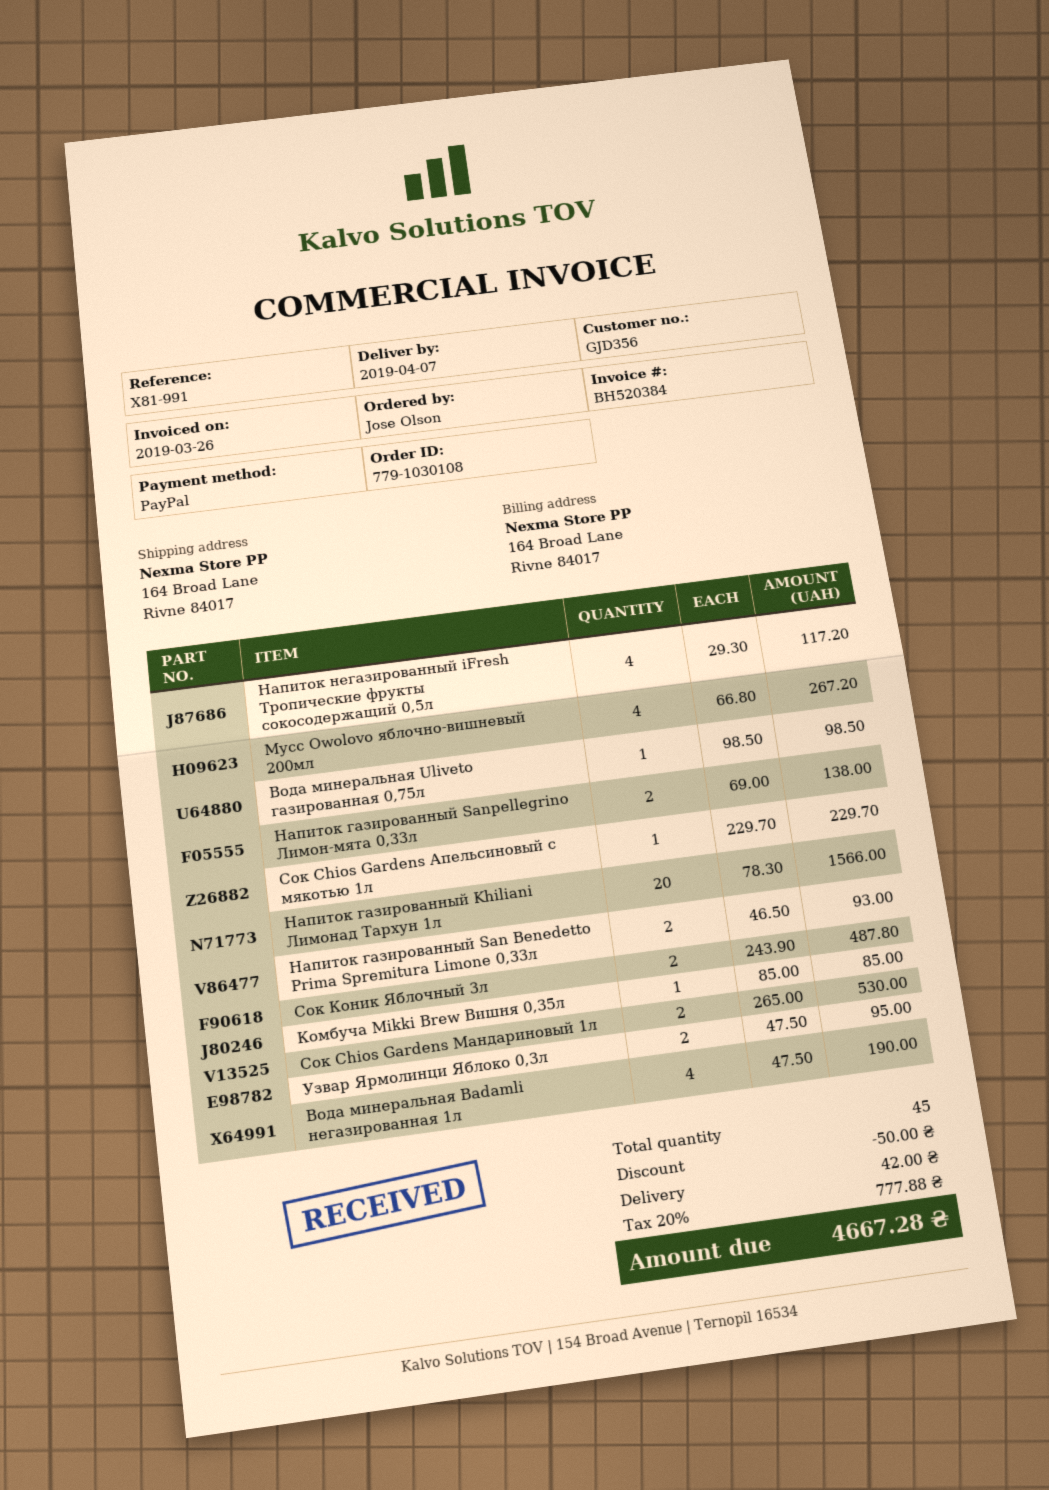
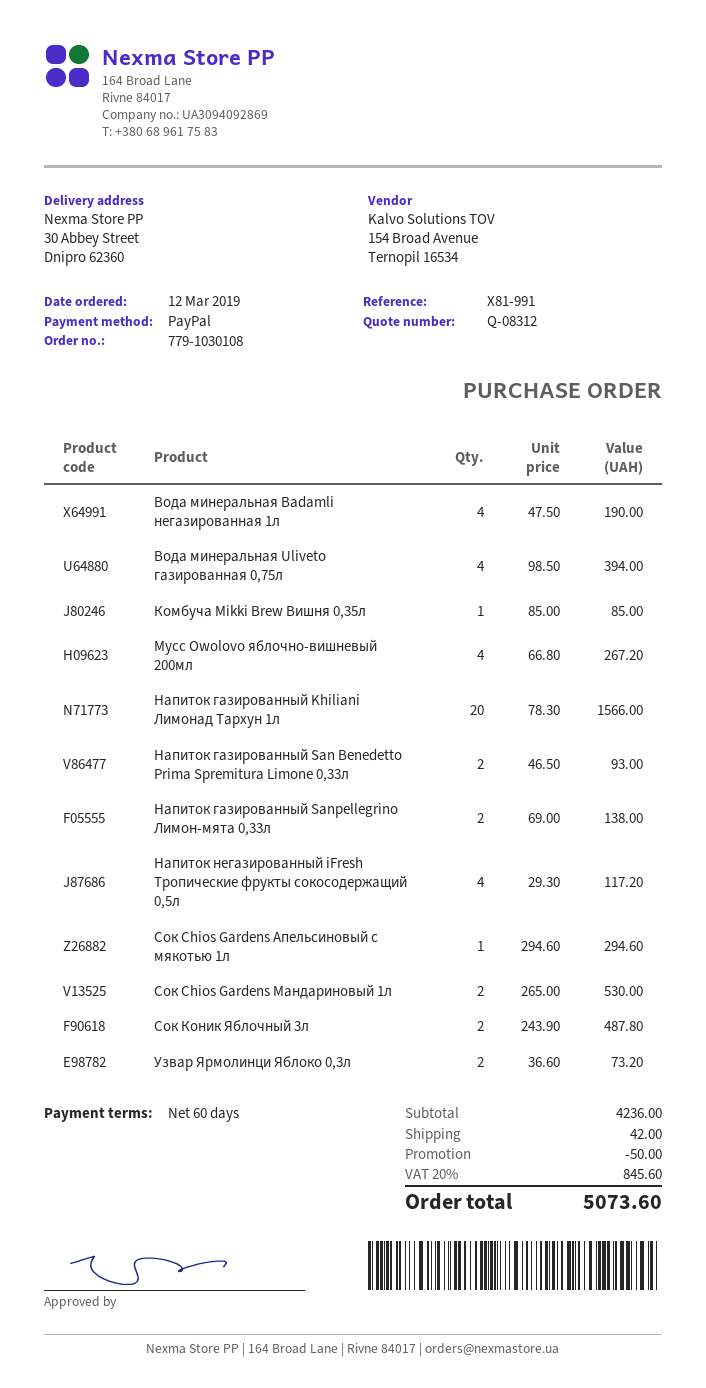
ship to: 164 Broad Lane, Rivne 84017 -> 30 Abbey Street, Dnipro 62360
Вода минеральная Uliveto газированная 0,75л: 1 x 98.50 = 98.50 -> 4 x 98.50 = 394.00
Сок Chios Gardens Апельсиновый с мякотью 1л: 1 x 229.70 = 229.70 -> 1 x 294.60 = 294.60
Узвар Ярмолинци Яблоко 0,3л: 2 x 47.50 = 95.00 -> 2 x 36.60 = 73.20
tax: 20% = 777.88 -> 20% = 845.60
total: 4667.28 -> 5073.60

